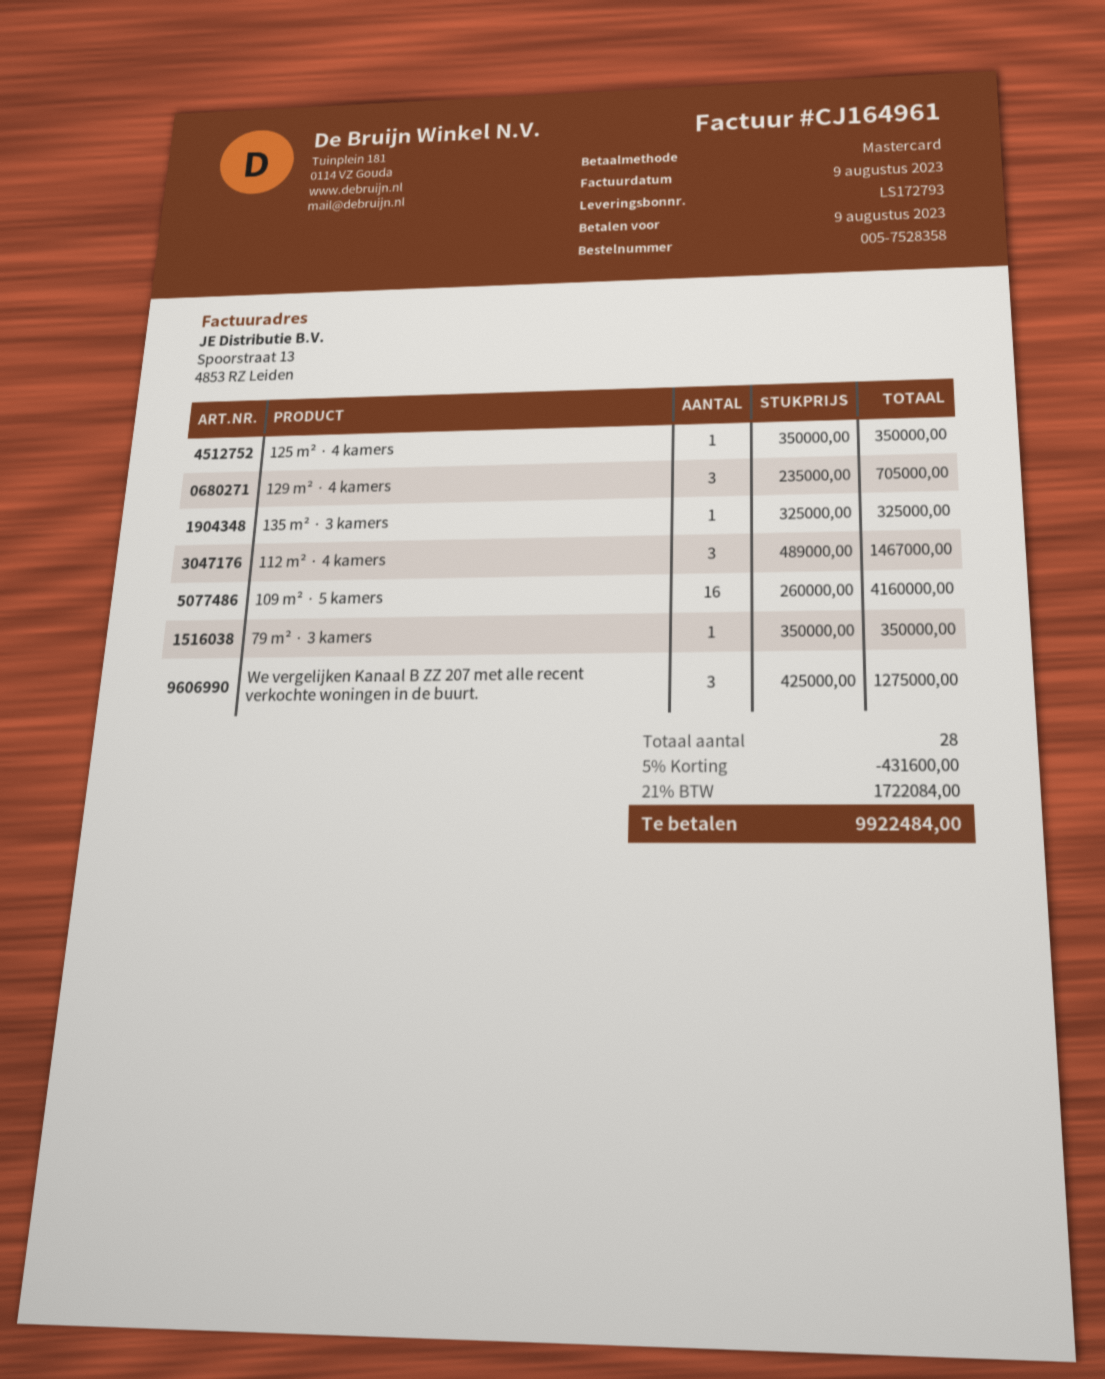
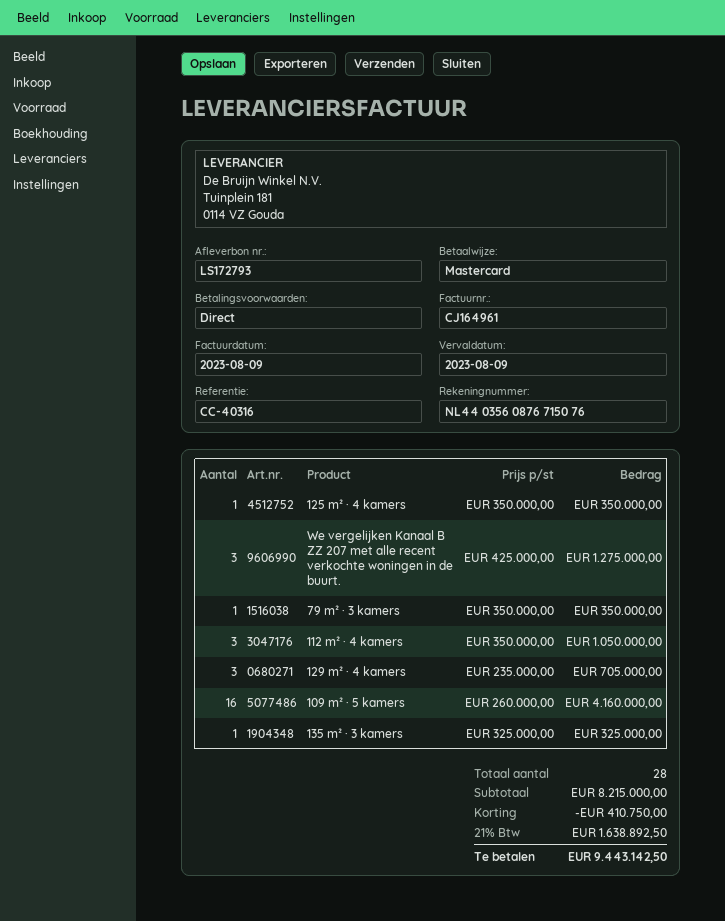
112 m² · 4 kamers: 3 x 489000.00 = 1467000.00 -> 3 x 350000.00 = 1050000.00
discount: 431600.00 -> 410750.00
tax: 21% = 1722084.00 -> 21% = 1638892.50
total: 9922484.00 -> 9443142.50

